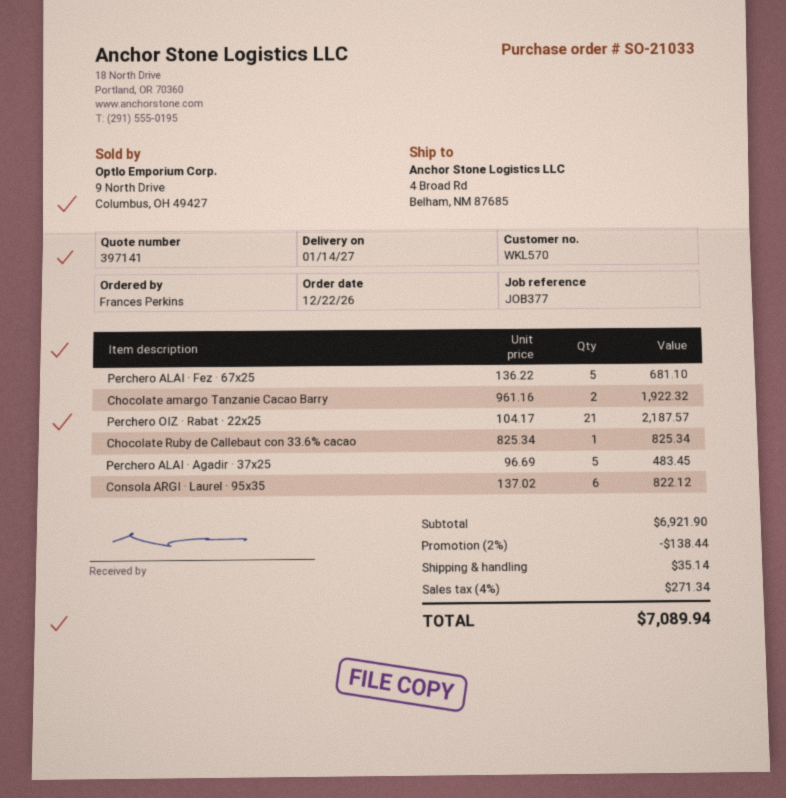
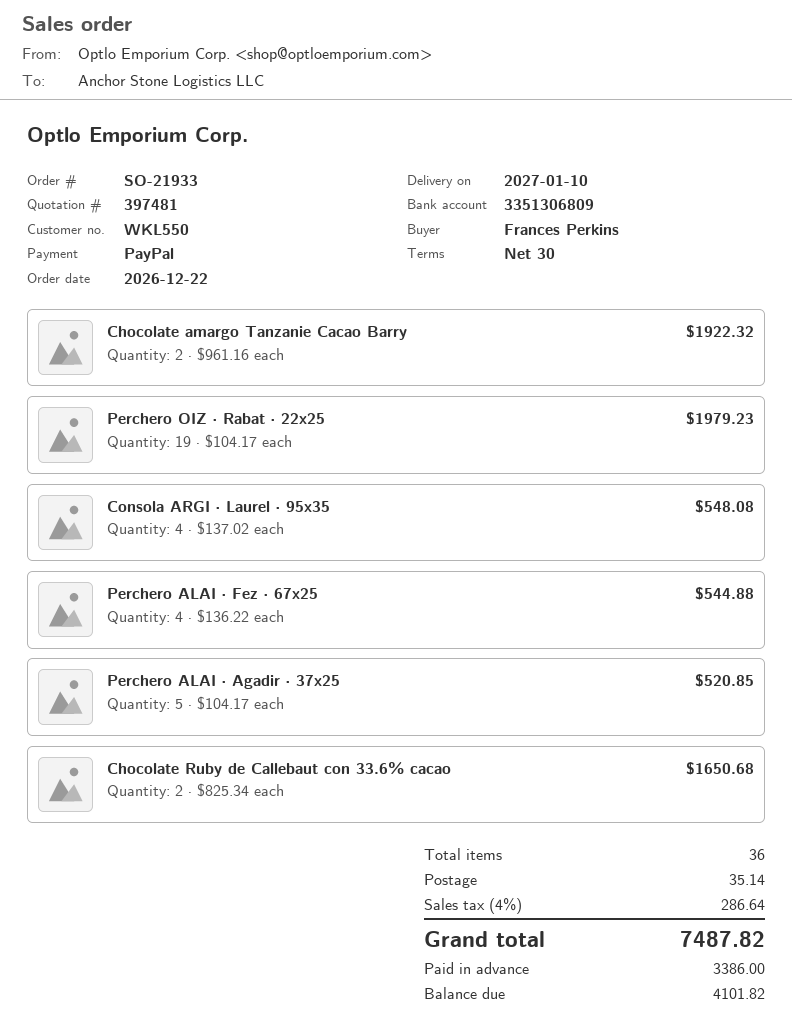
quote number: 397141 -> 397481
order number: SO-21033 -> SO-21933
delivery date: 2027-01-14 -> 2027-01-10
customer number: WKL570 -> WKL550
Perchero ALAI · Fez · 67x25: 5 x 136.22 = 681.10 -> 4 x 136.22 = 544.88
Perchero OIZ · Rabat · 22x25: 21 x 104.17 = 2187.57 -> 19 x 104.17 = 1979.23
Chocolate Ruby de Callebaut con 33.6% cacao: 1 x 825.34 = 825.34 -> 2 x 825.34 = 1650.68
Perchero ALAI · Agadir · 37x25: 5 x 96.69 = 483.45 -> 5 x 104.17 = 520.85
Consola ARGI · Laurel · 95x35: 6 x 137.02 = 822.12 -> 4 x 137.02 = 548.08
discount: 2% = 138.44 -> none
tax: 4% = 271.34 -> 4% = 286.64
total: 7089.94 -> 7487.82

